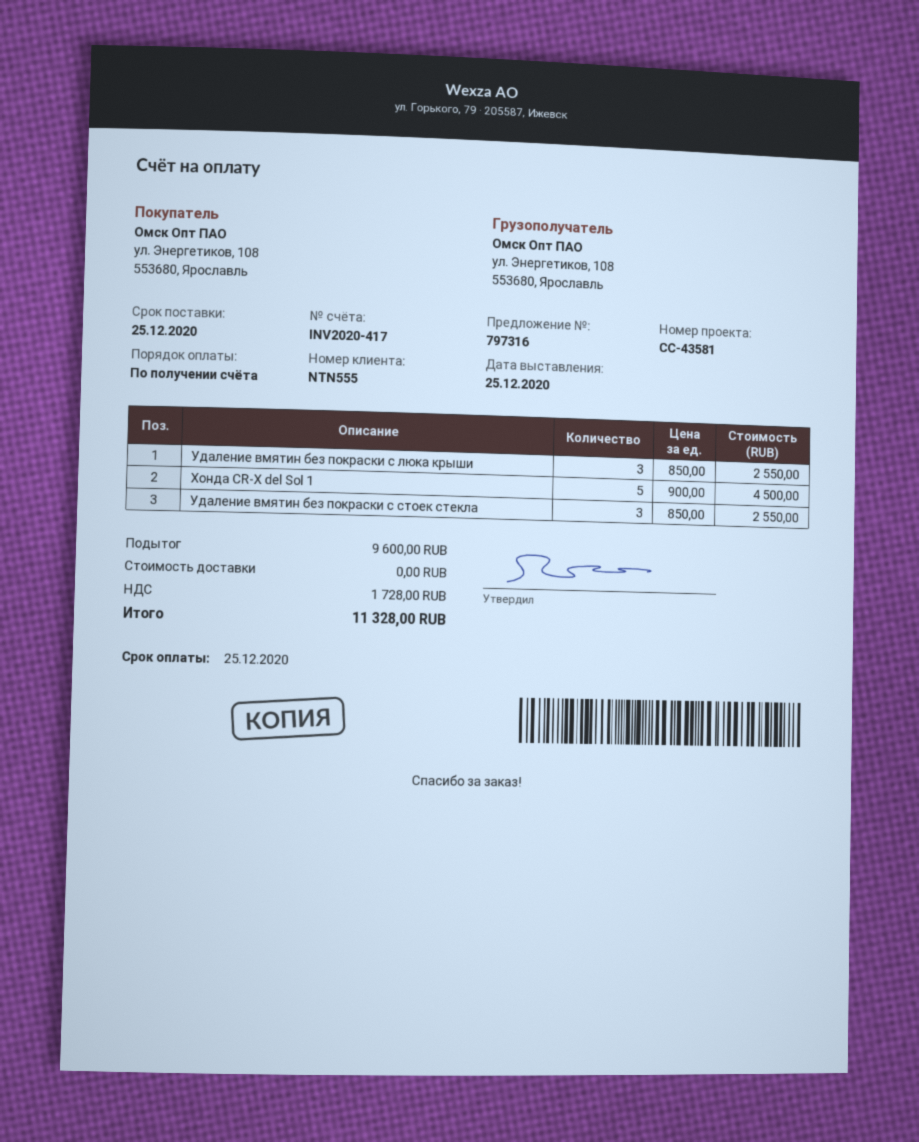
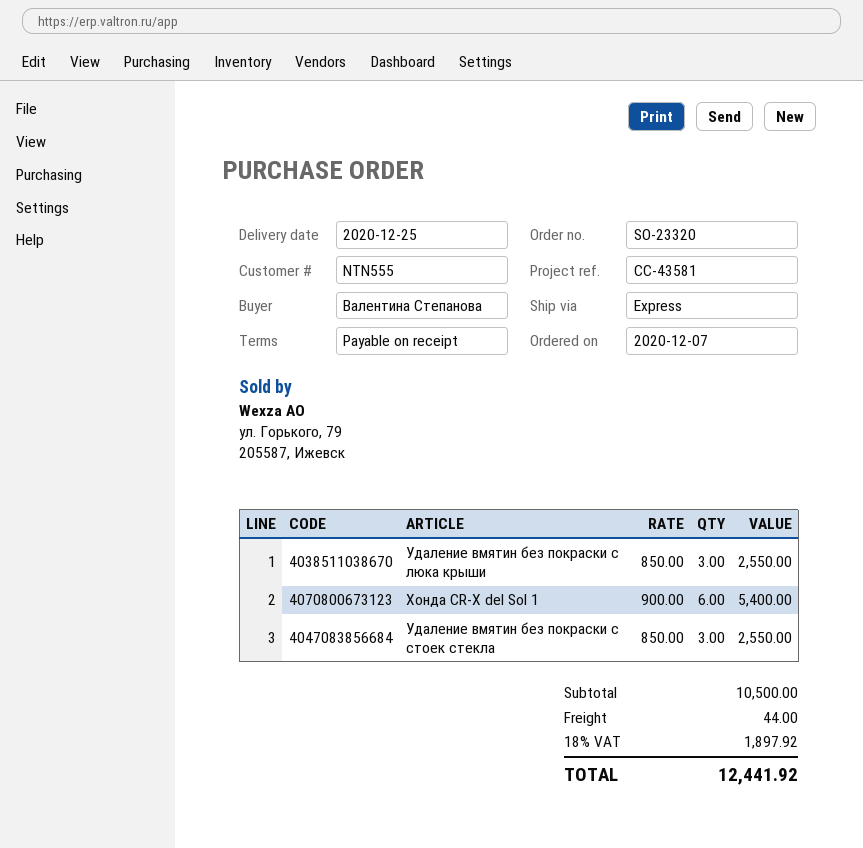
Хонда CR-X del Sol 1: 5 x 900.00 = 4500.00 -> 6 x 900.00 = 5400.00
subtotal: 9600.00 -> 10500.00
shipping: 0.00 -> 44.00
tax: 1728.00 -> 1897.92
total: 11328.00 -> 12441.92

